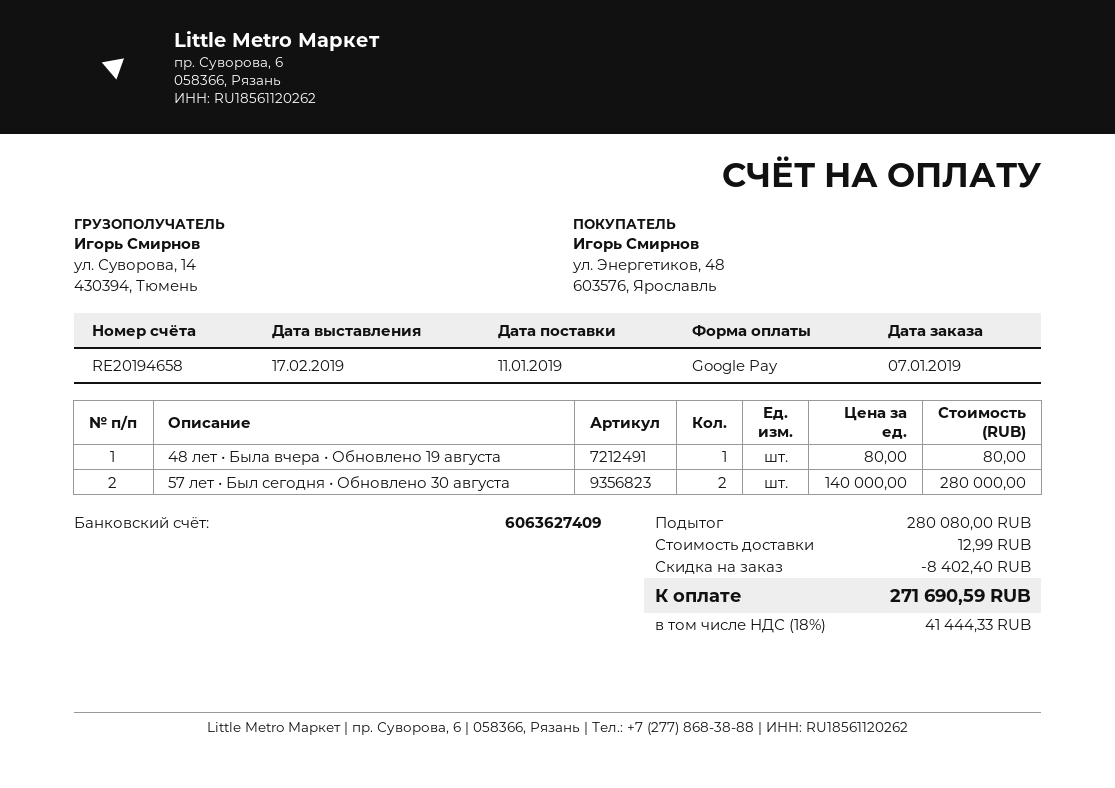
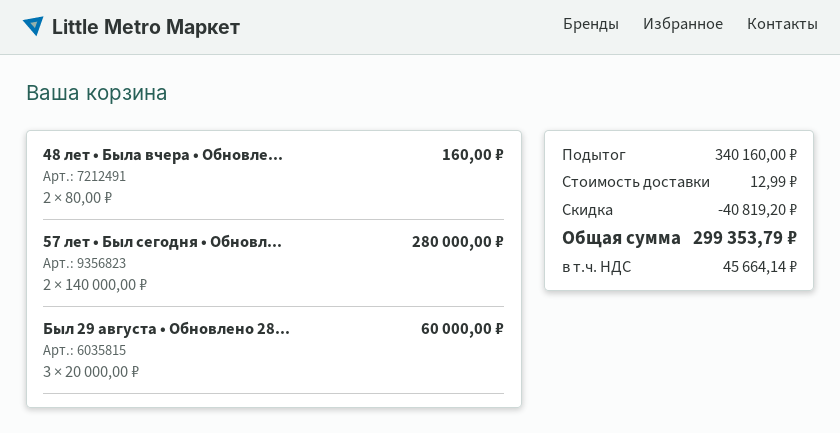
48 лет • Была вчера • Обновлено 19 августа: 1 x 80.00 = 80.00 -> 2 x 80.00 = 160.00
Был 29 августа • Обновлено 28...: none -> 3 x 20000.00 = 60000.00
subtotal: 280080.00 -> 340160.00
discount: 8402.40 -> 40819.20
tax: 41444.33 -> 45664.14
total: 271690.59 -> 299353.79

